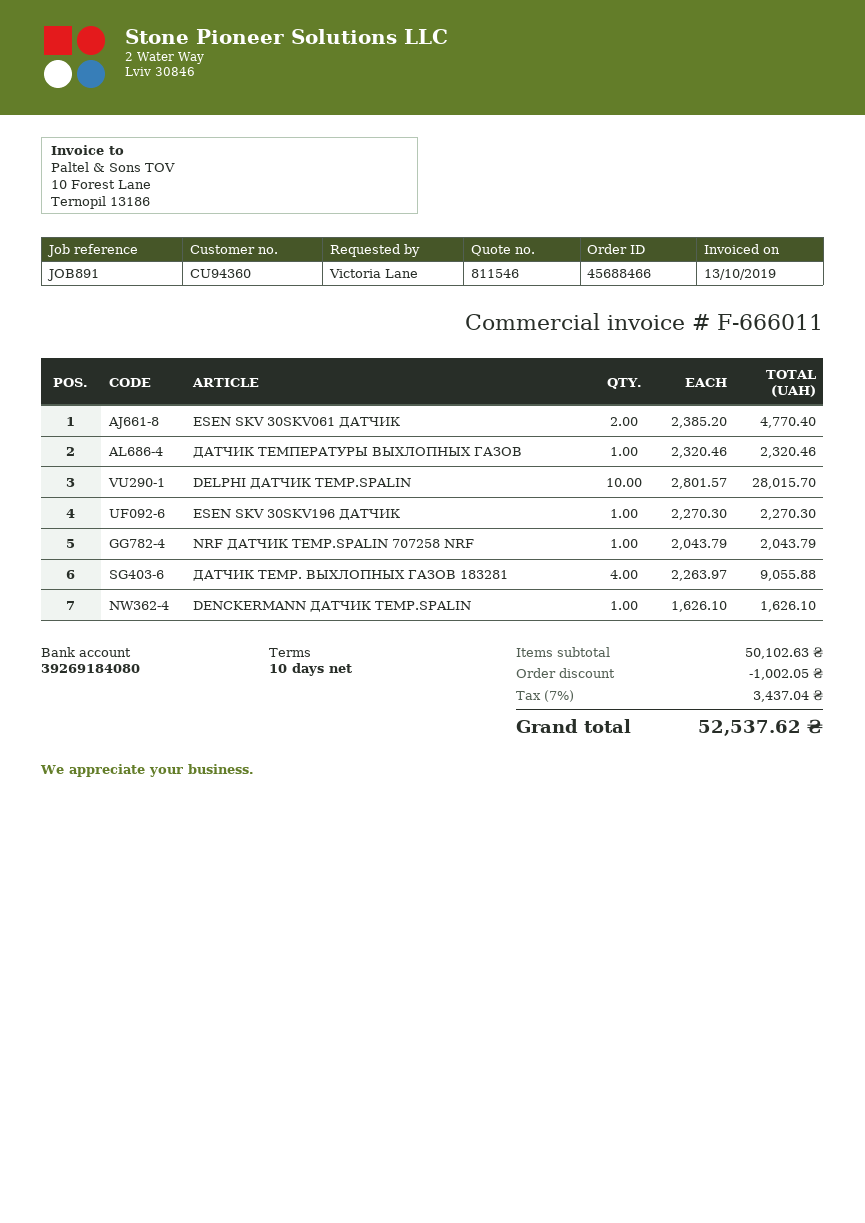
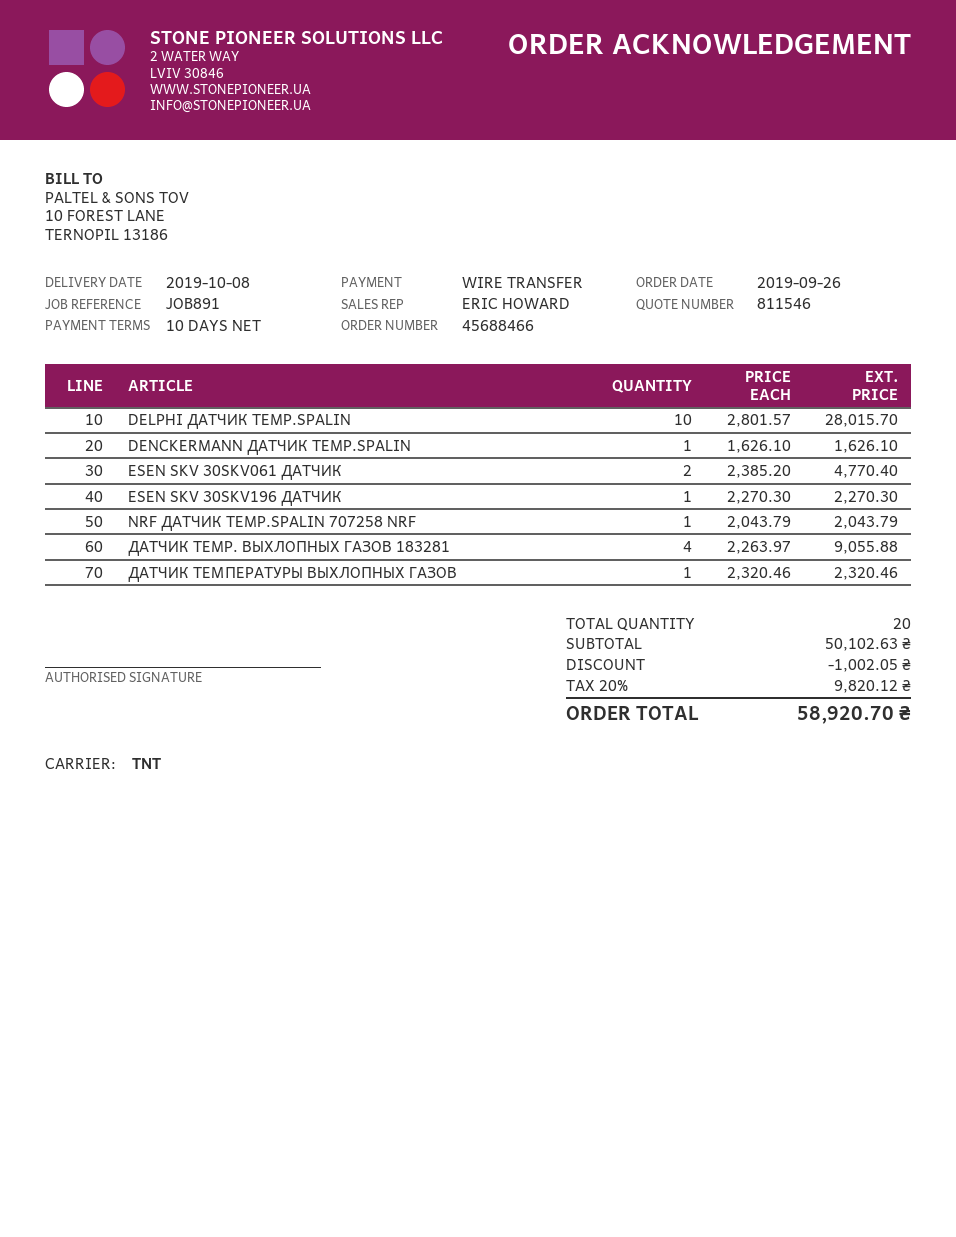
tax: 7% = 3437.04 -> 20% = 9820.12
total: 52537.62 -> 58920.70

